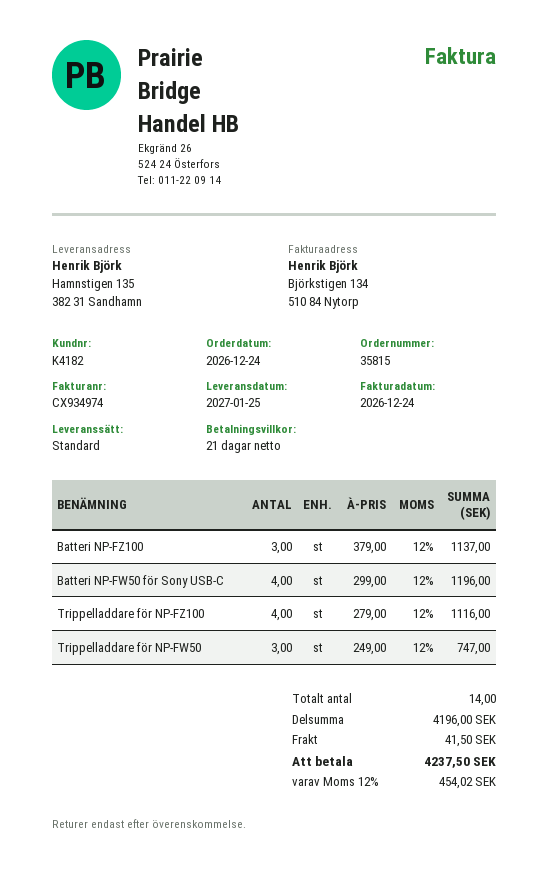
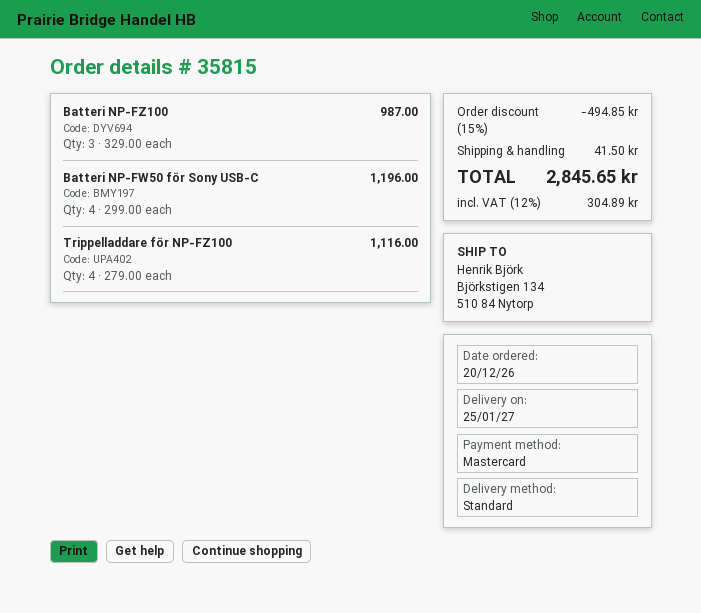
order date: 2026-12-24 -> 2026-12-20
ship to: Hamnstigen 135, 382 31 Sandhamn -> Björkstigen 134, 510 84 Nytorp
Batteri NP-FZ100: 3 x 379.00 = 1137.00 -> 3 x 329.00 = 987.00
Trippelladdare för NP-FW50: 3 x 249.00 = 747.00 -> none
discount: none -> 15% = 494.85
tax: 12% = 454.02 -> 12% = 304.89
total: 4237.50 -> 2845.65

